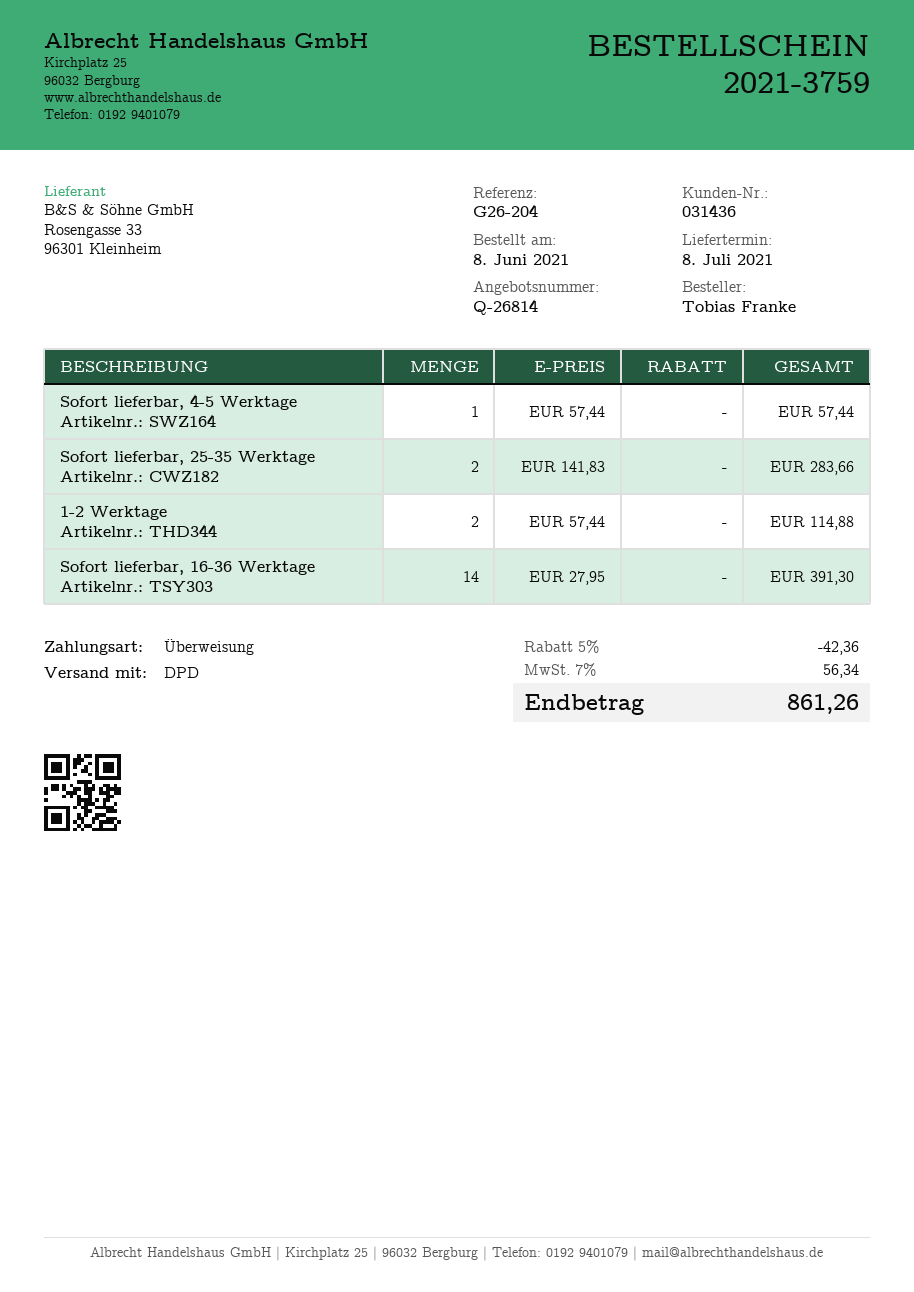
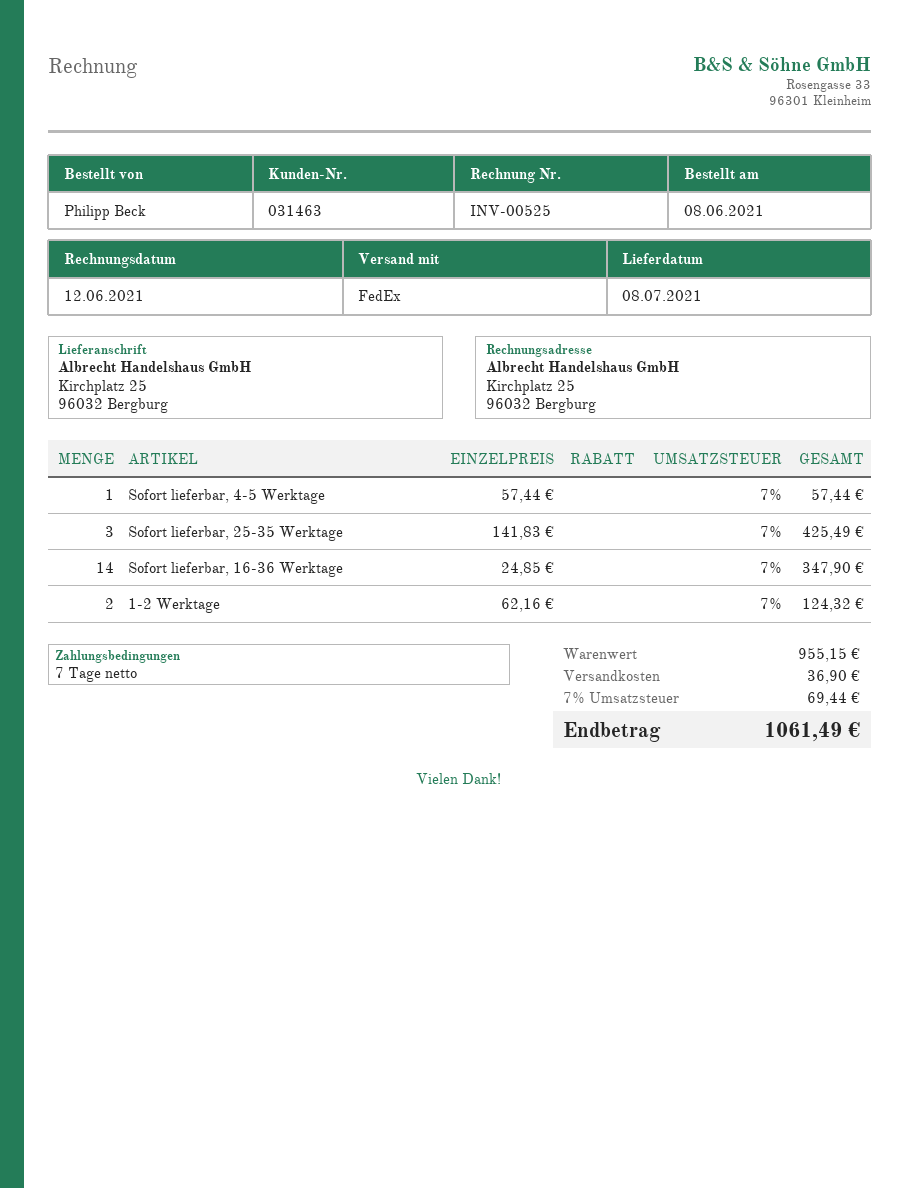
customer number: 031436 -> 031463
ordered by: Tobias Franke -> Philipp Beck
shipping method: DPD -> FedEx
Sofort lieferbar, 25-35 Werktage: 2 x 141.83 = 283.66 -> 3 x 141.83 = 425.49
1-2 Werktage: 2 x 57.44 = 114.88 -> 2 x 62.16 = 124.32
Sofort lieferbar, 16-36 Werktage: 14 x 27.95 = 391.30 -> 14 x 24.85 = 347.90
discount: 5% = 42.36 -> none
shipping: none -> 36.90
tax: 7% = 56.34 -> 7% = 69.44
total: 861.26 -> 1061.49

